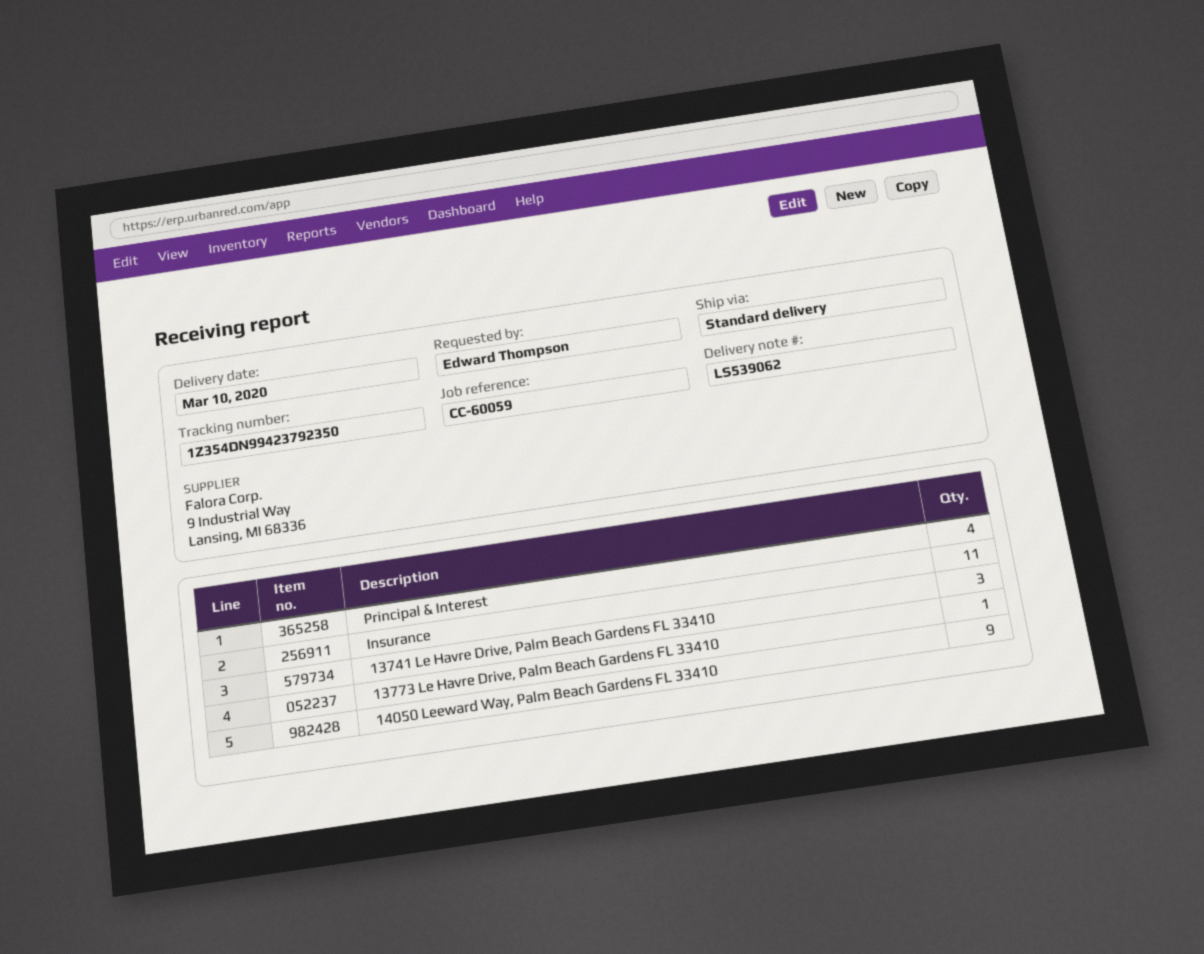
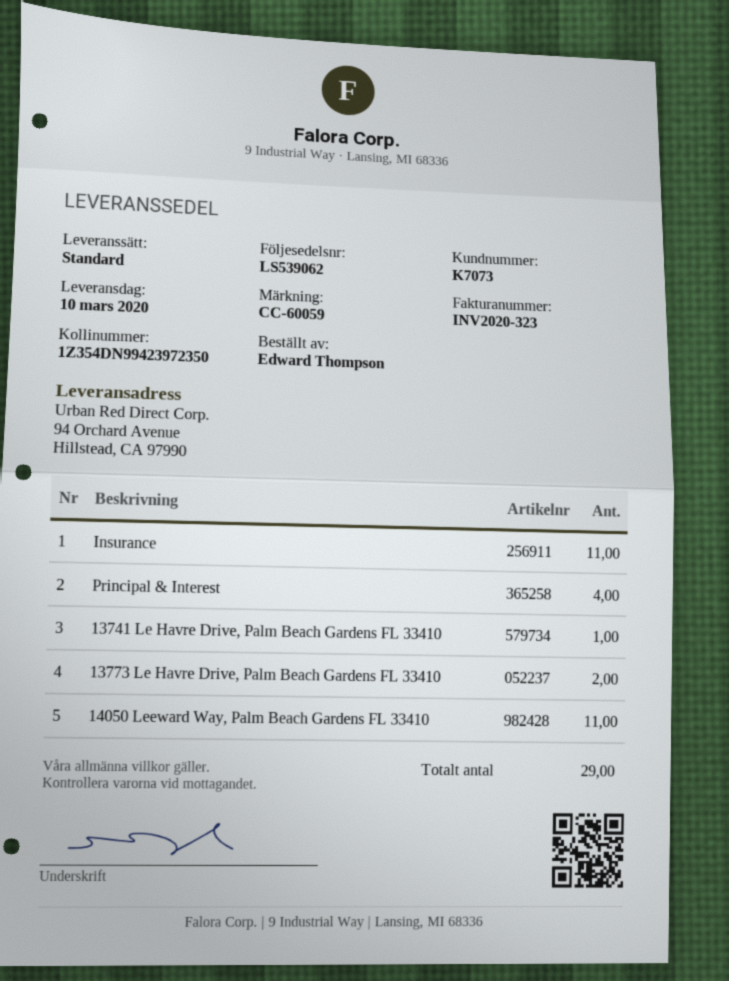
tracking number: 1Z354DN99423792350 -> 1Z354DN99423972350
13741 Le Havre Drive, Palm Beach Gardens FL 33410: 3 -> 1
13773 Le Havre Drive, Palm Beach Gardens FL 33410: 1 -> 2
14050 Leeward Way, Palm Beach Gardens FL 33410: 9 -> 11

